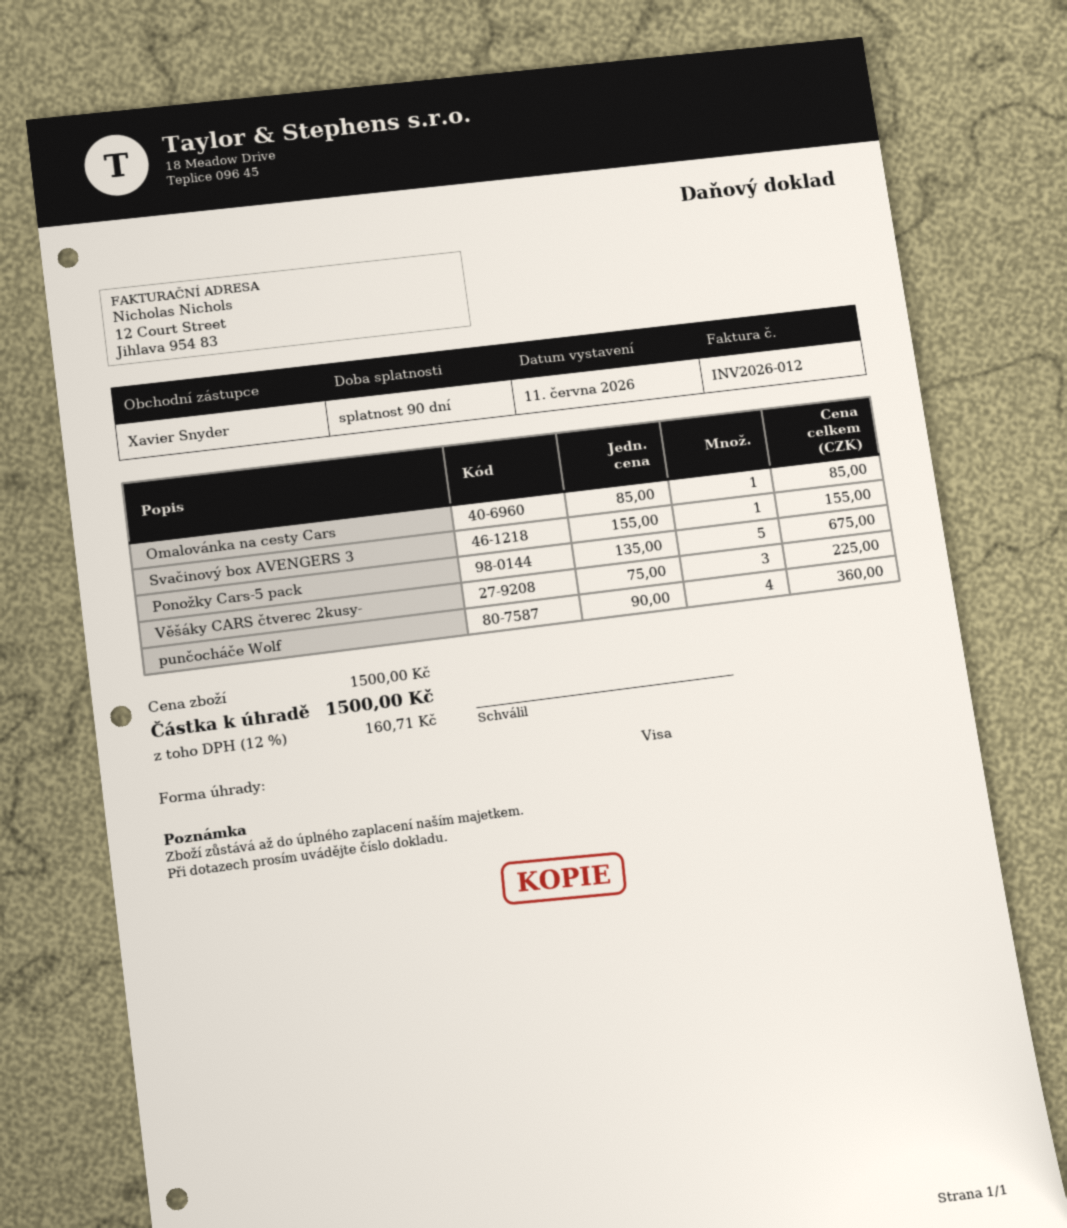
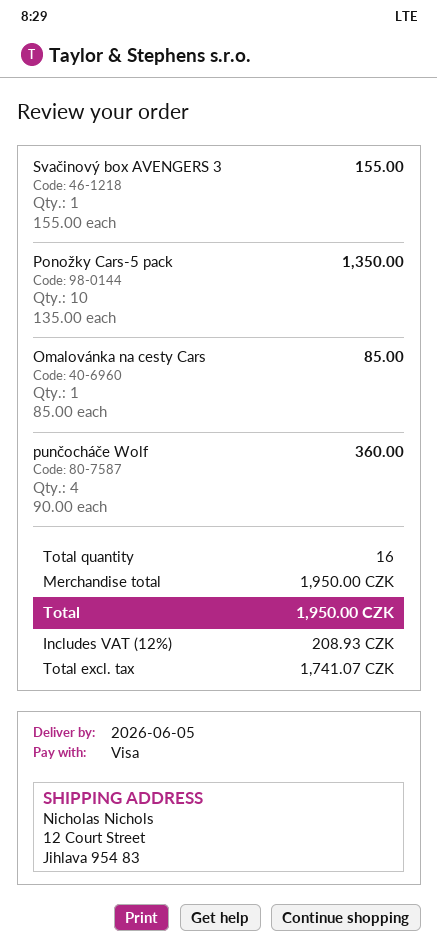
Ponožky Cars-5 pack: 5 x 135.00 = 675.00 -> 10 x 135.00 = 1350.00
Věšáky CARS čtverec 2kusy-: 3 x 75.00 = 225.00 -> none
subtotal: 1500.00 -> 1950.00
tax: 12% = 160.71 -> 12% = 208.93
total: 1500.00 -> 1950.00

